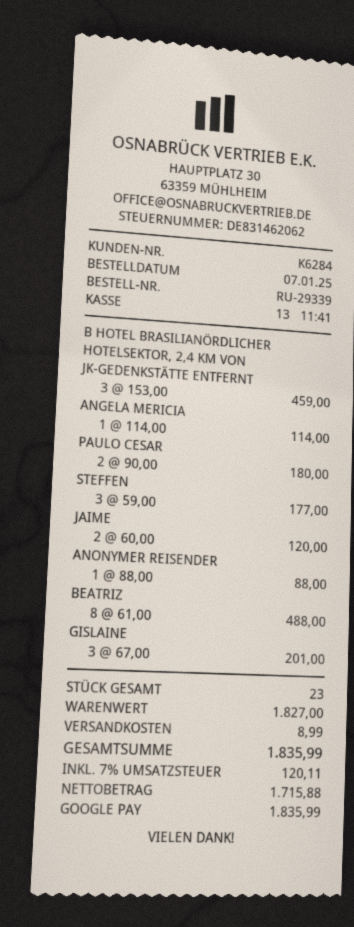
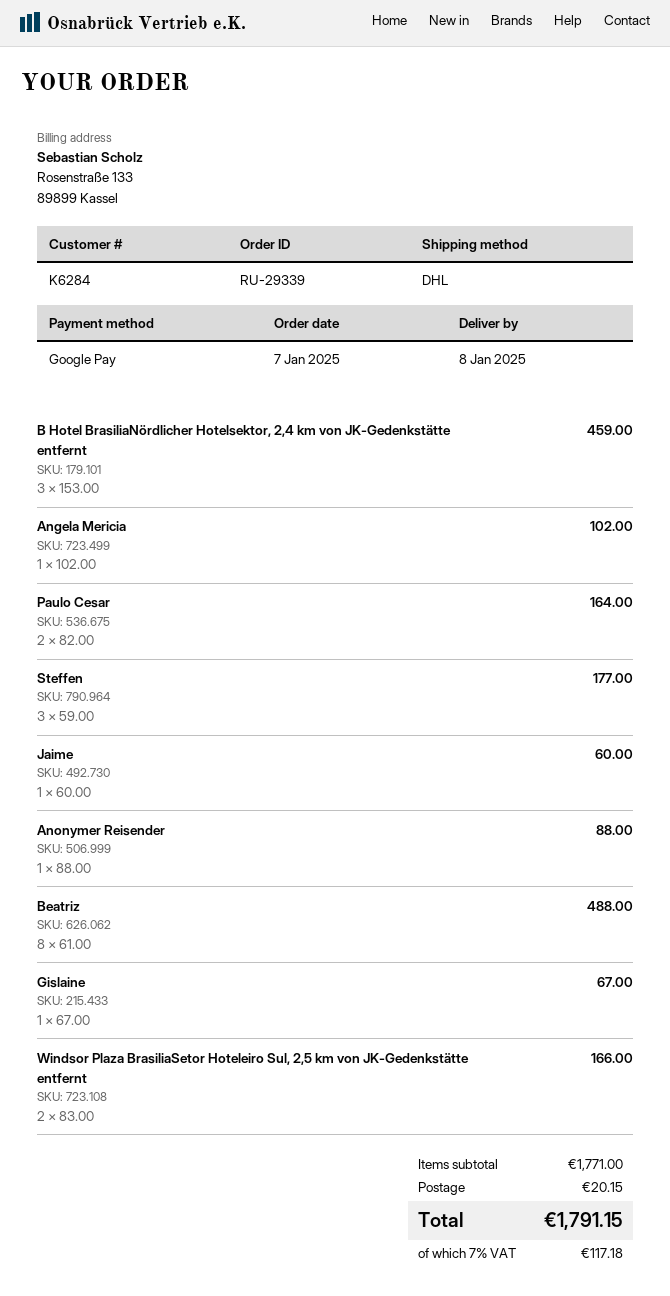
ANGELA MERICIA: 1 x 114.00 = 114.00 -> 1 x 102.00 = 102.00
PAULO CESAR: 2 x 90.00 = 180.00 -> 2 x 82.00 = 164.00
JAIME: 2 x 60.00 = 120.00 -> 1 x 60.00 = 60.00
GISLAINE: 3 x 67.00 = 201.00 -> 1 x 67.00 = 67.00
Windsor Plaza BrasiliaSetor Hoteleiro Sul, 2,5 km von JK-Gedenkstätte entfernt: none -> 2 x 83.00 = 166.00
subtotal: 1827.00 -> 1771.00
shipping: 8.99 -> 20.15
tax: 7% = 120.11 -> 7% = 117.18
total: 1835.99 -> 1791.15

